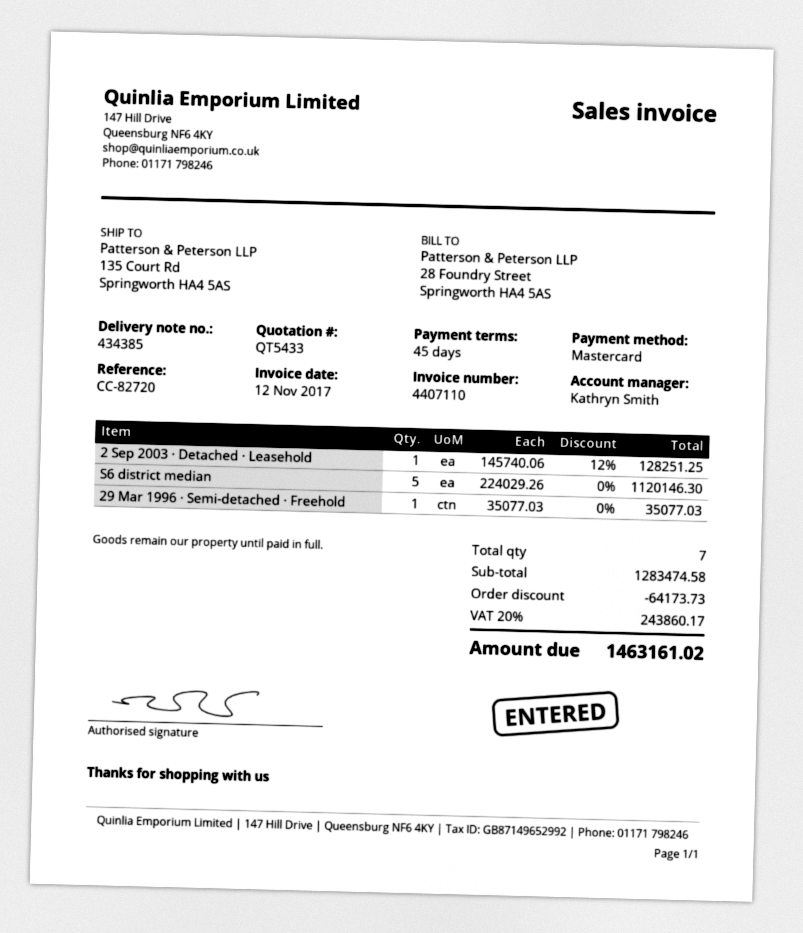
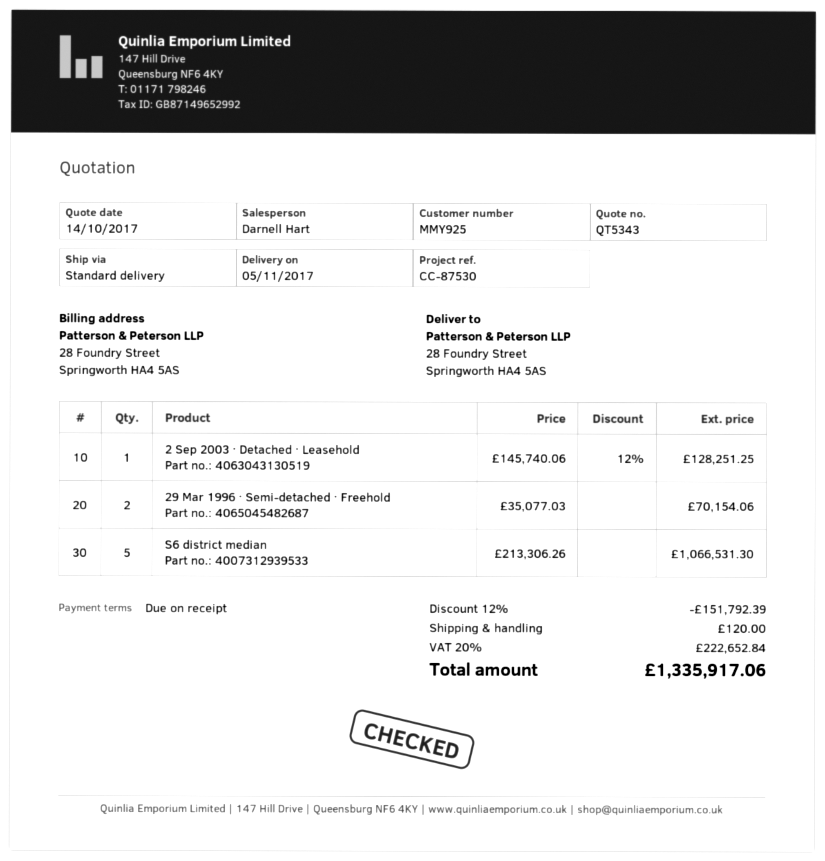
quote number: QT5433 -> QT5343
payment terms: 45 days -> on receipt
reference: CC-82720 -> CC-87530
sales rep: Kathryn Smith -> Darnell Hart
ship to: 135 Court Rd, Springworth HA4 5AS -> 28 Foundry Street, Springworth HA4 5AS
S6 district median: 5 x 224029.26 = 1120146.30 -> 5 x 213306.26 = 1066531.30
29 Mar 1996 · Semi-detached · Freehold: 1 x 35077.03 = 35077.03 -> 2 x 35077.03 = 70154.06
discount: 64173.73 -> 151792.39
shipping: none -> 120.00
tax: 20% = 243860.17 -> 20% = 222652.84
total: 1463161.02 -> 1335917.06

